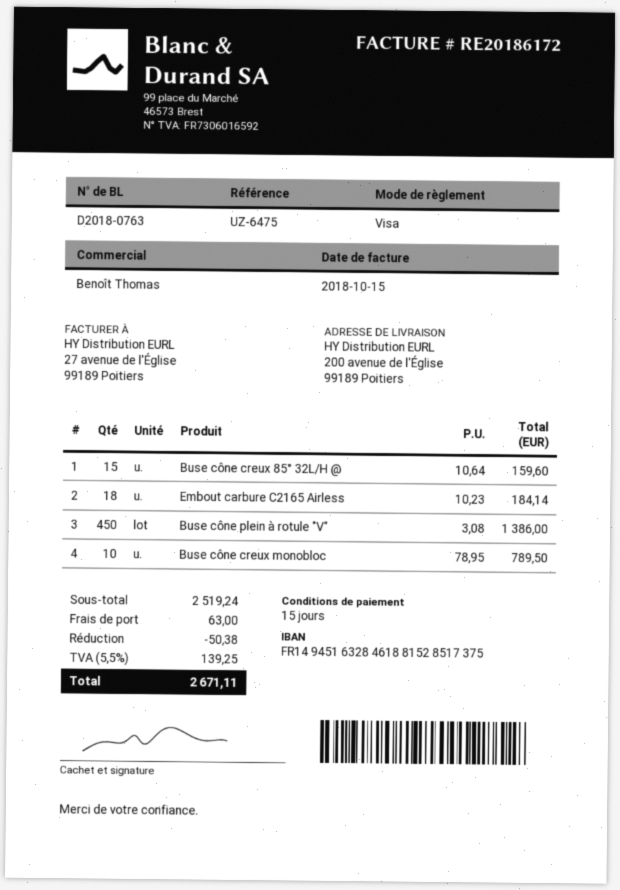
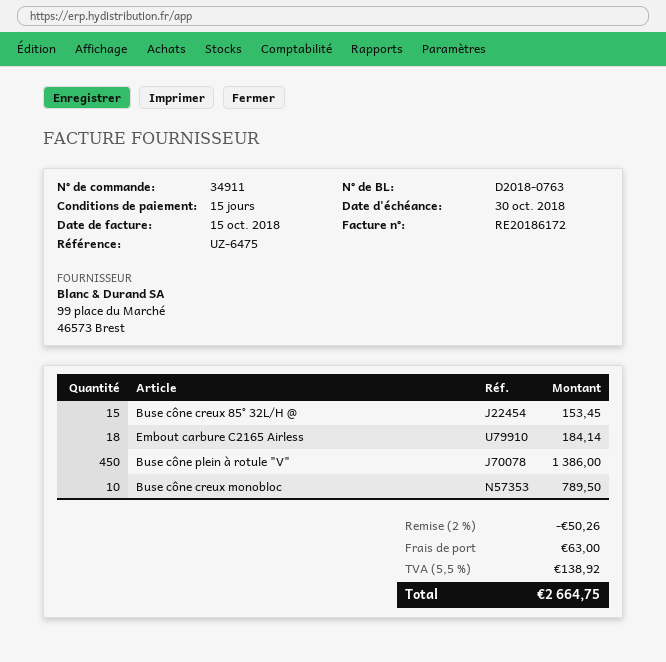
Buse cône creux 85° 32L/H @: 15 for 159.60 -> 15 for 153.45
discount: 50.38 -> 50.26
tax: 5.5% = 139.25 -> 5.5% = 138.92
total: 2671.11 -> 2664.75

